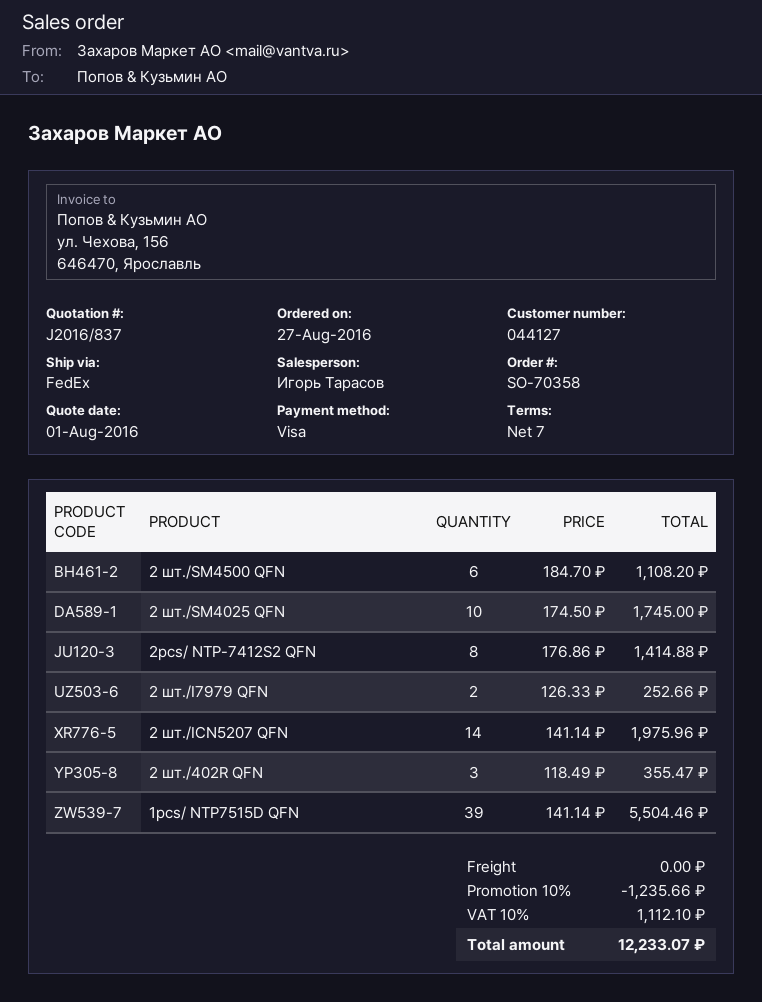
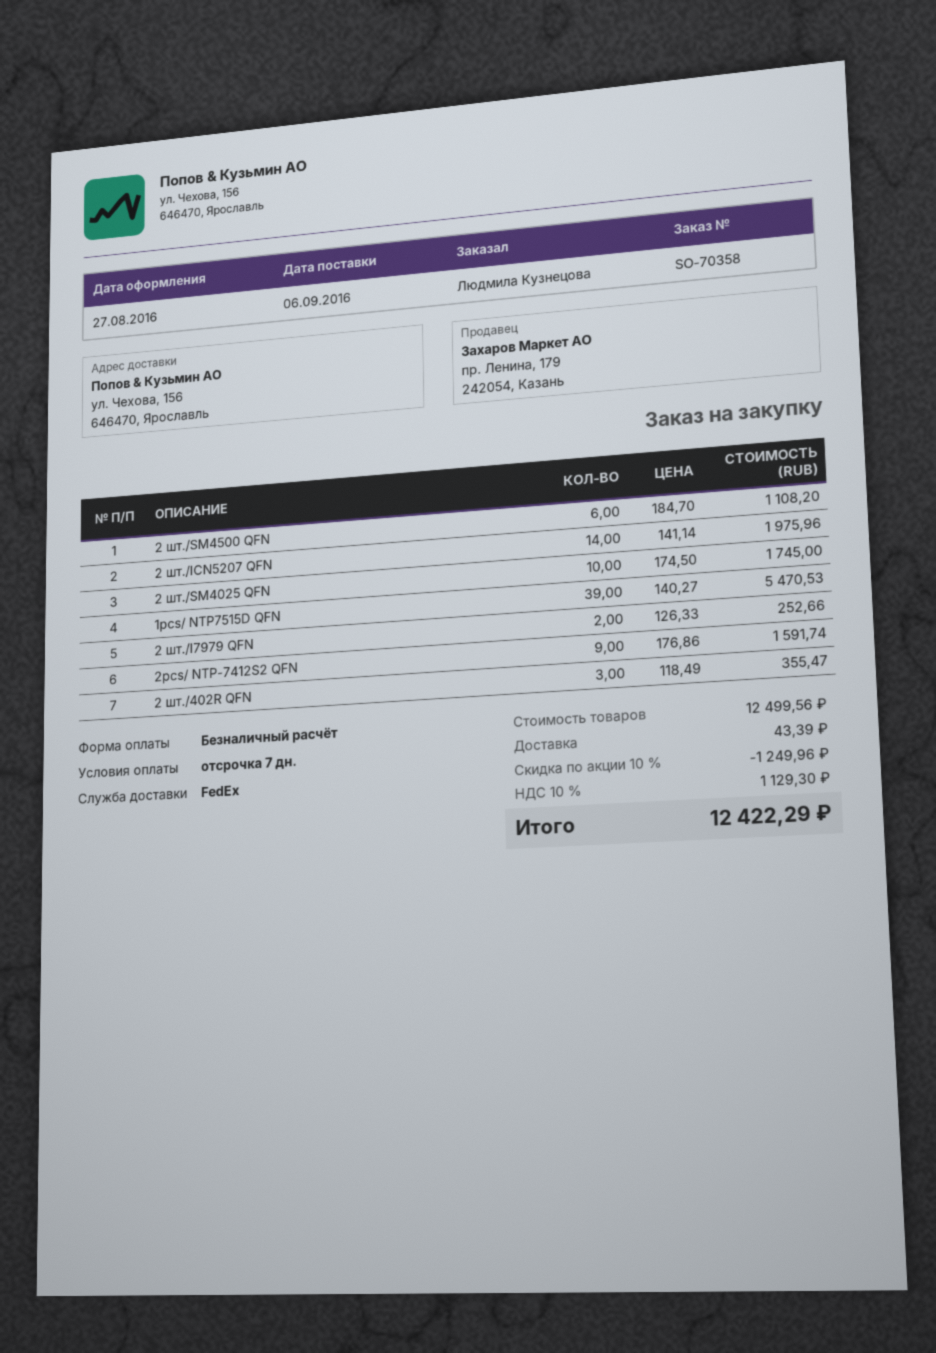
payment method: Visa -> bank transfer
2pcs/ NTP-7412S2 QFN: 8 x 176.86 = 1414.88 -> 9 x 176.86 = 1591.74
1pcs/ NTP7515D QFN: 39 x 141.14 = 5504.46 -> 39 x 140.27 = 5470.53
discount: 10% = 1235.66 -> 10% = 1249.96
shipping: 0.00 -> 43.39
tax: 10% = 1112.10 -> 10% = 1129.30
total: 12233.07 -> 12422.29

